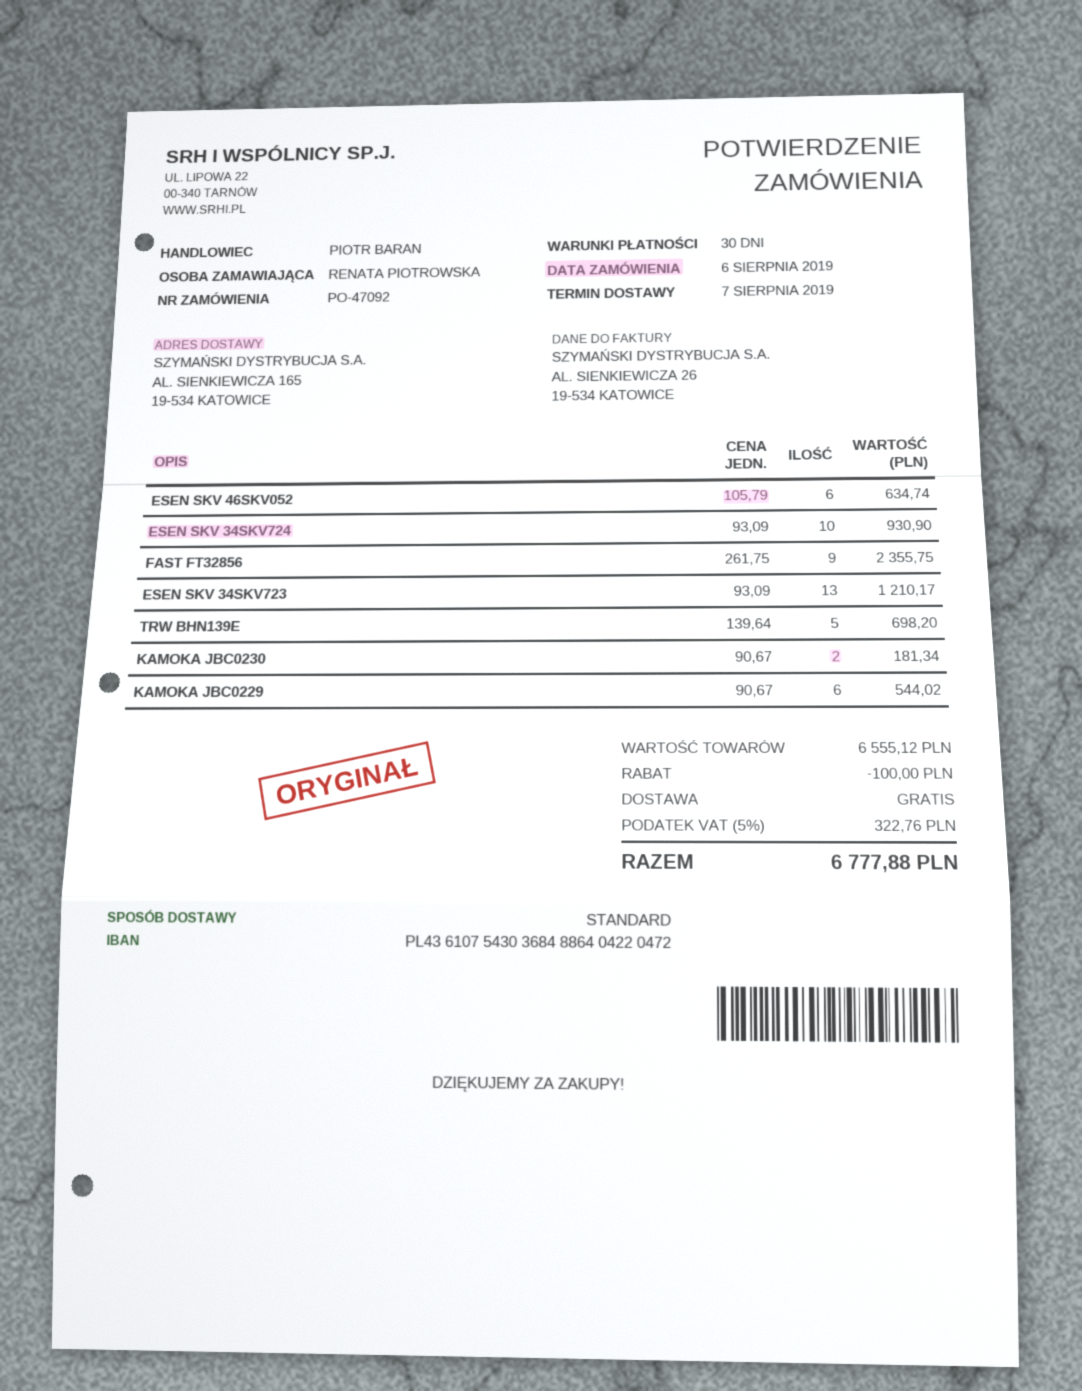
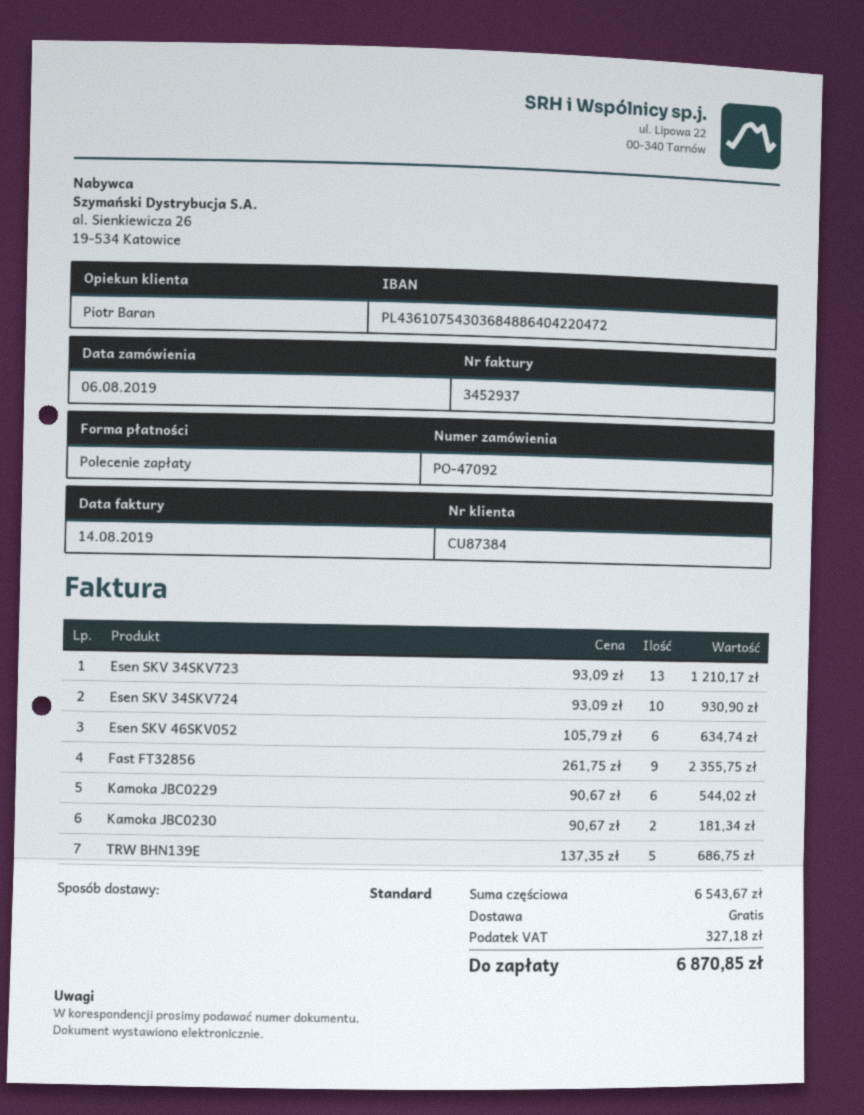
TRW BHN139E: 5 x 139.64 = 698.20 -> 5 x 137.35 = 686.75
subtotal: 6555.12 -> 6543.67
discount: 100.00 -> none
tax: 322.76 -> 327.18
total: 6777.88 -> 6870.85

